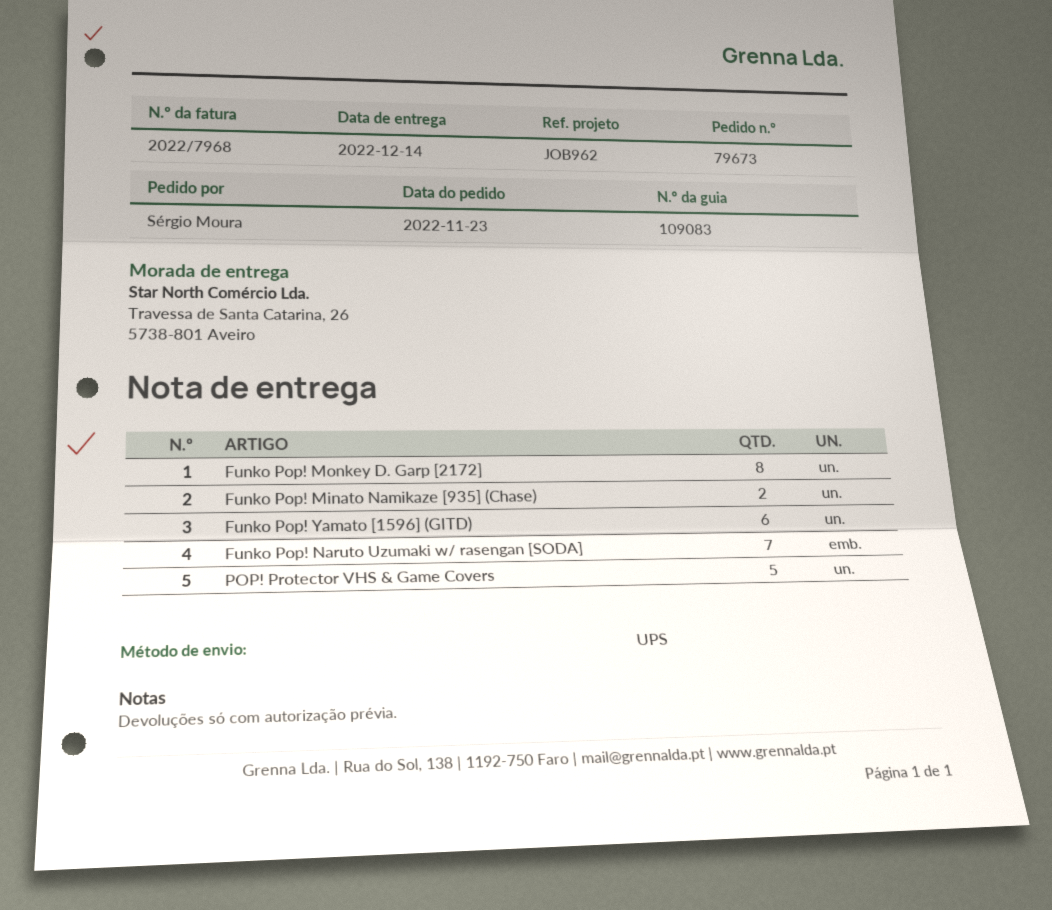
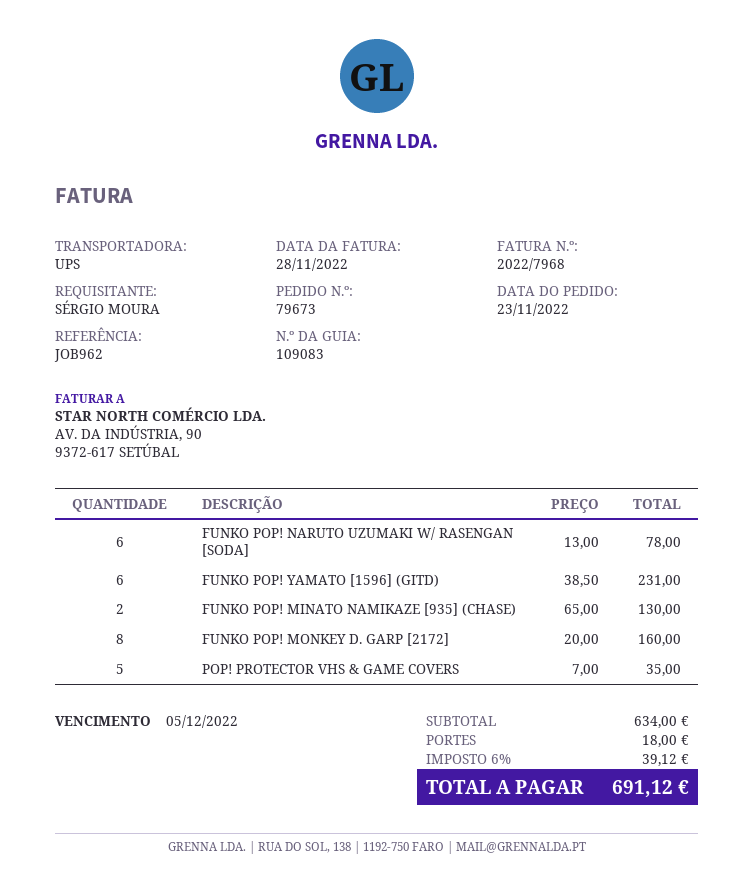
Funko Pop! Naruto Uzumaki w/ rasengan [SODA]: 7 -> 6

